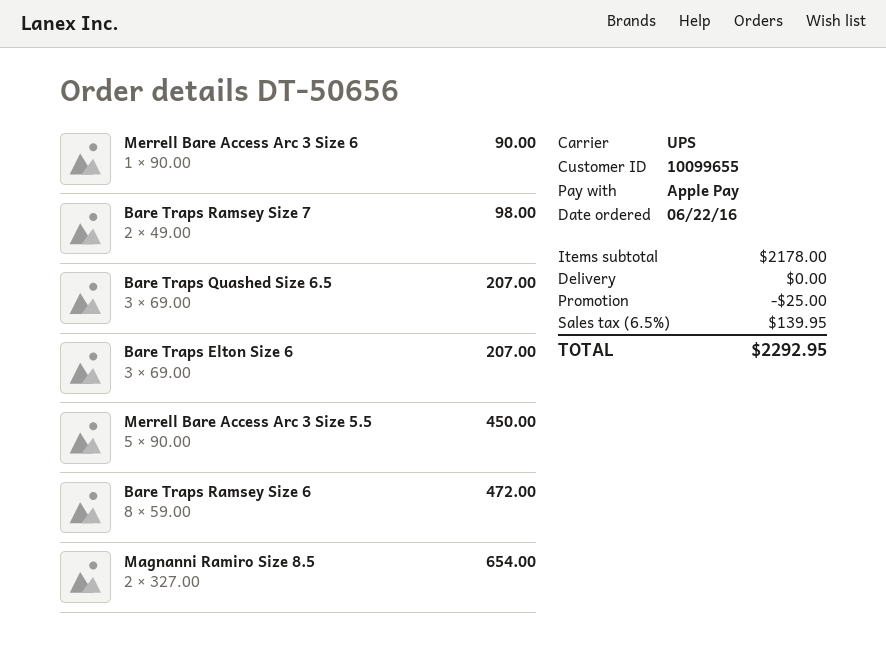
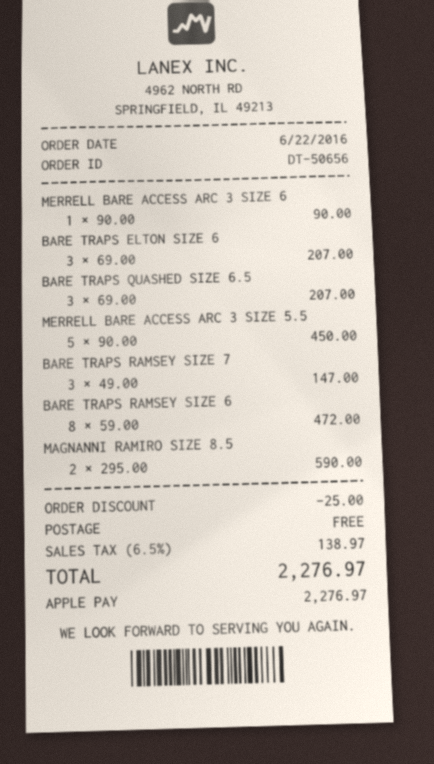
Bare Traps Ramsey Size 7: 2 x 49.00 = 98.00 -> 3 x 49.00 = 147.00
Magnanni Ramiro Size 8.5: 2 x 327.00 = 654.00 -> 2 x 295.00 = 590.00
tax: 6.5% = 139.95 -> 6.5% = 138.97
total: 2292.95 -> 2276.97

